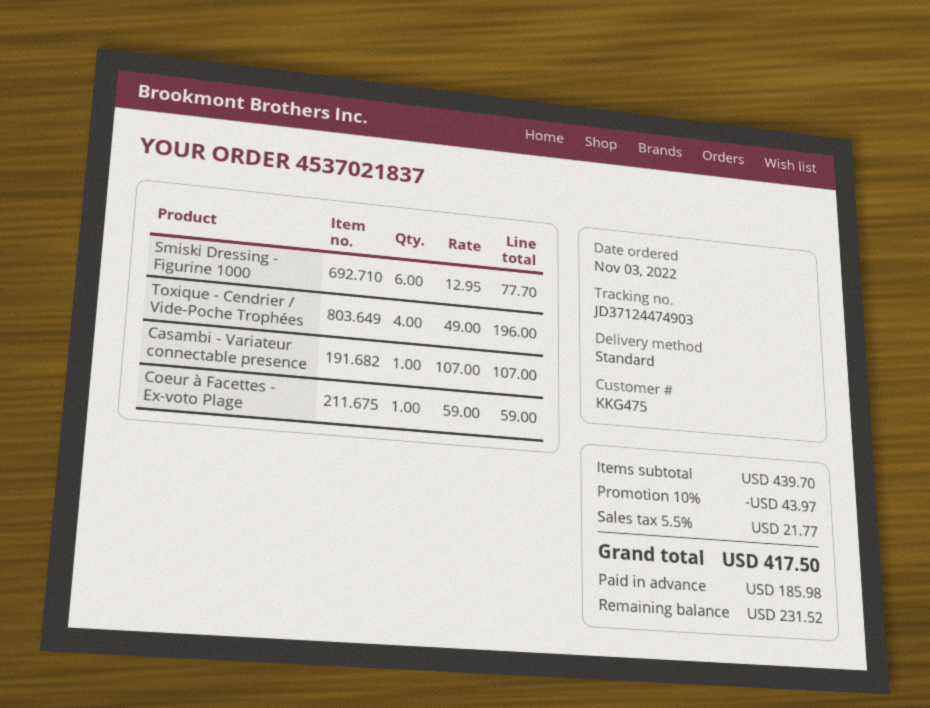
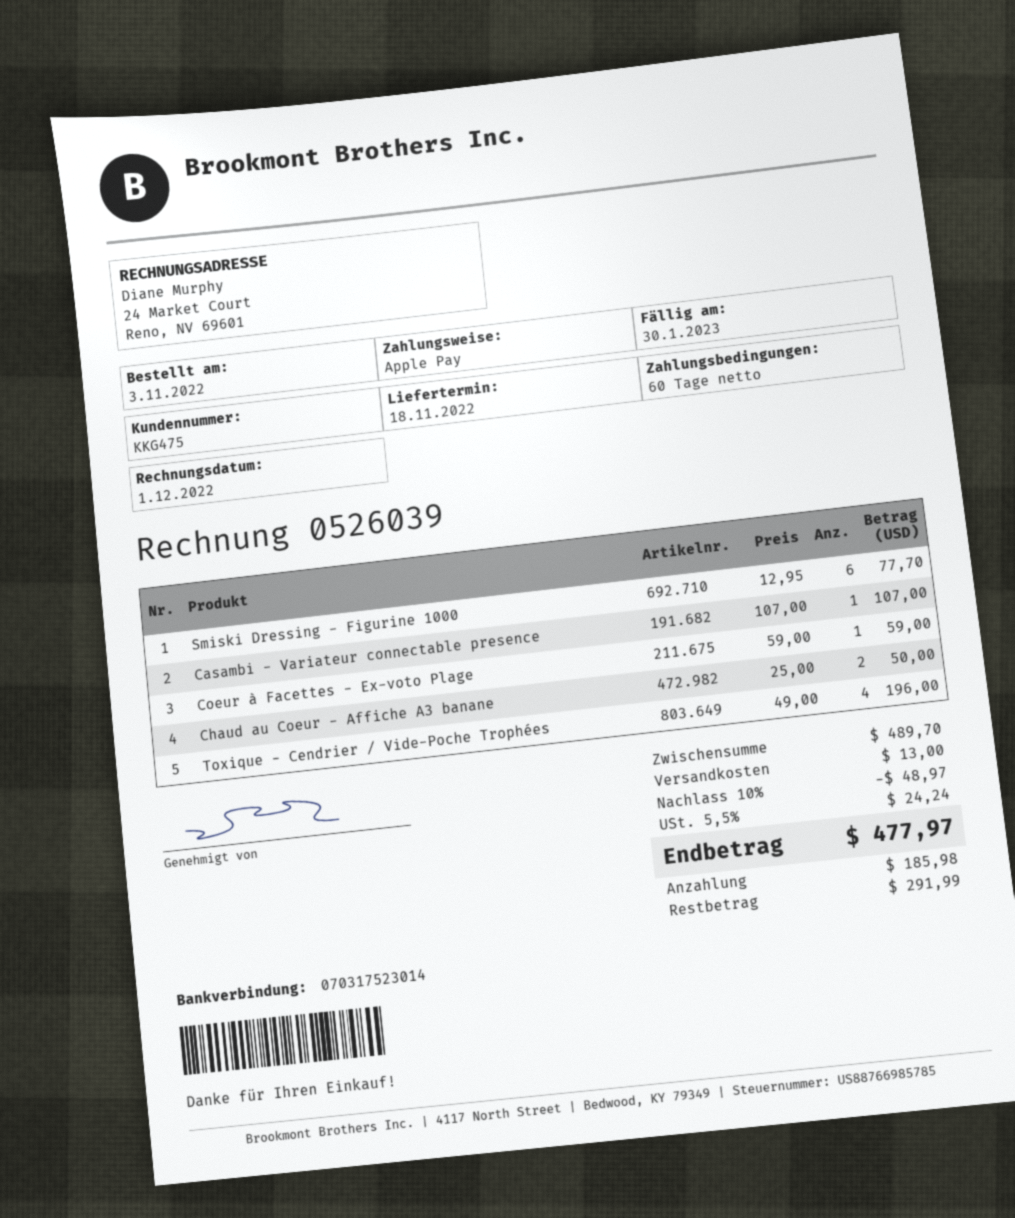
Chaud au Coeur - Affiche A3 banane: none -> 2 x 25.00 = 50.00
subtotal: 439.70 -> 489.70
discount: 10% = 43.97 -> 10% = 48.97
shipping: none -> 13.00
tax: 5.5% = 21.77 -> 5.5% = 24.24
total: 417.50 -> 477.97
balance: 231.52 -> 291.99

